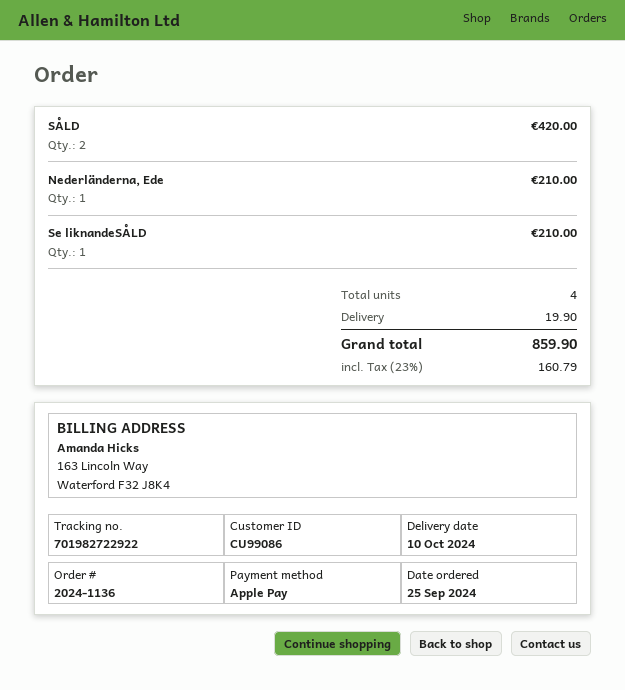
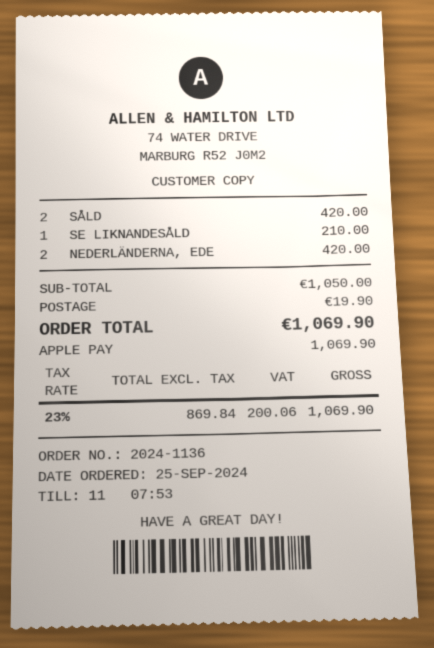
Nederländerna, Ede: 1 for 210.00 -> 2 for 420.00
tax: 23% = 160.79 -> 23% = 200.06
total: 859.90 -> 1069.90

